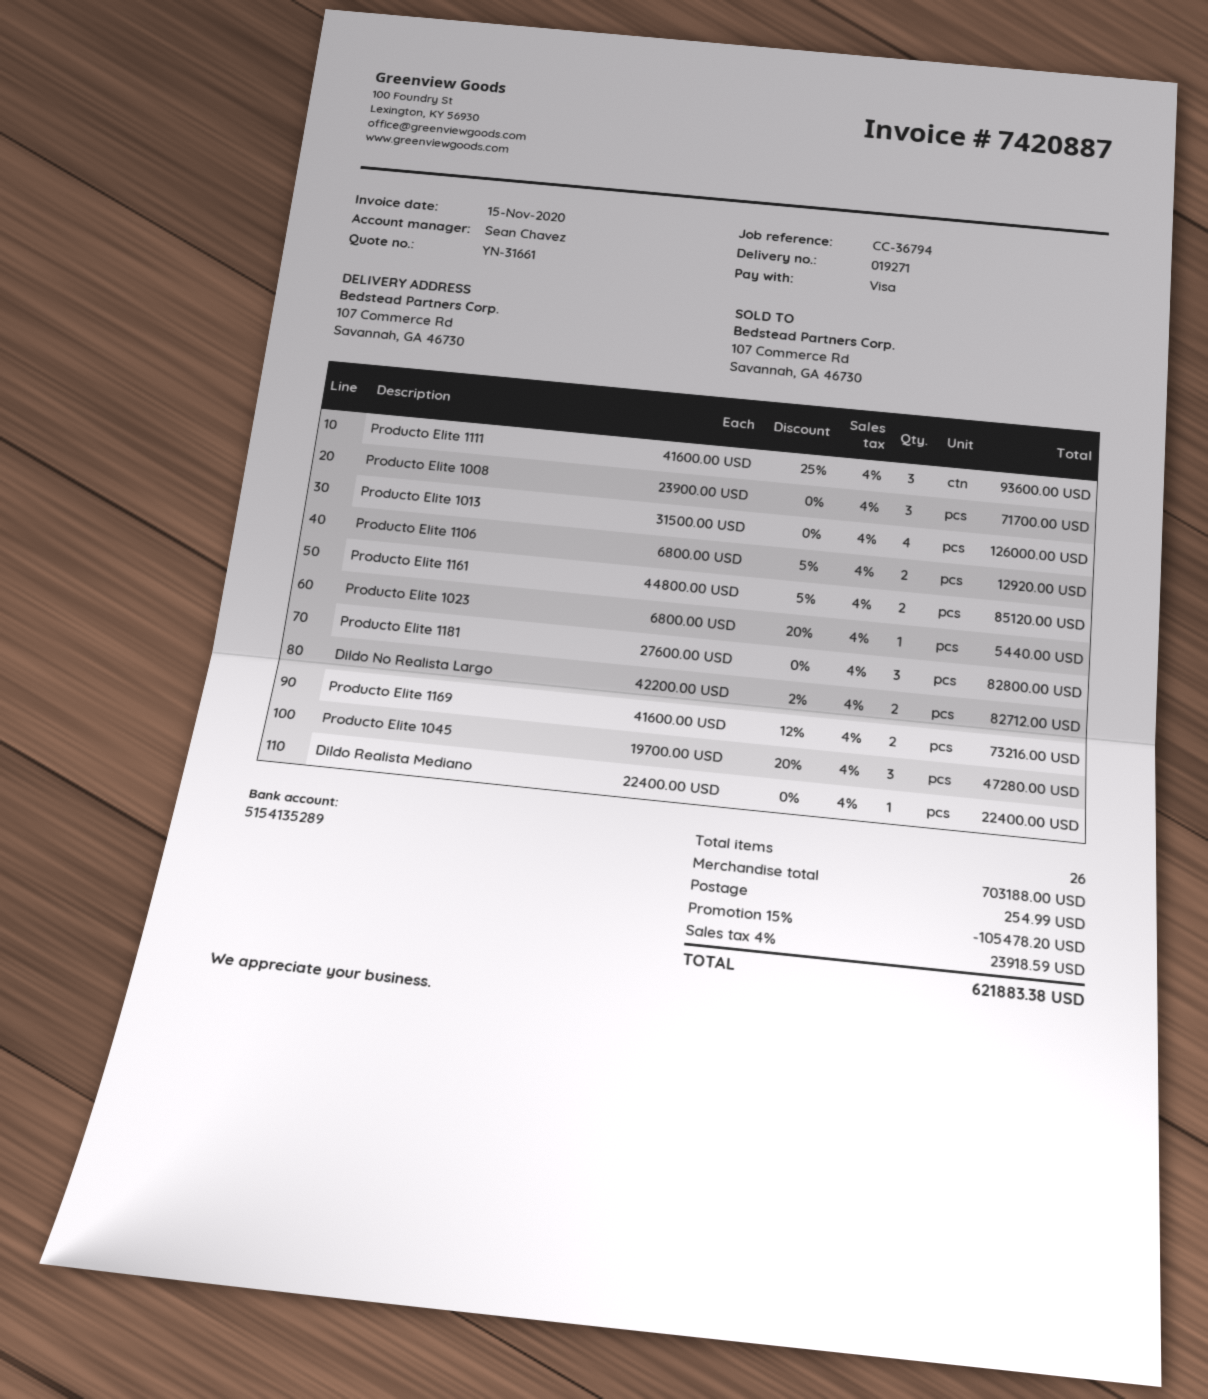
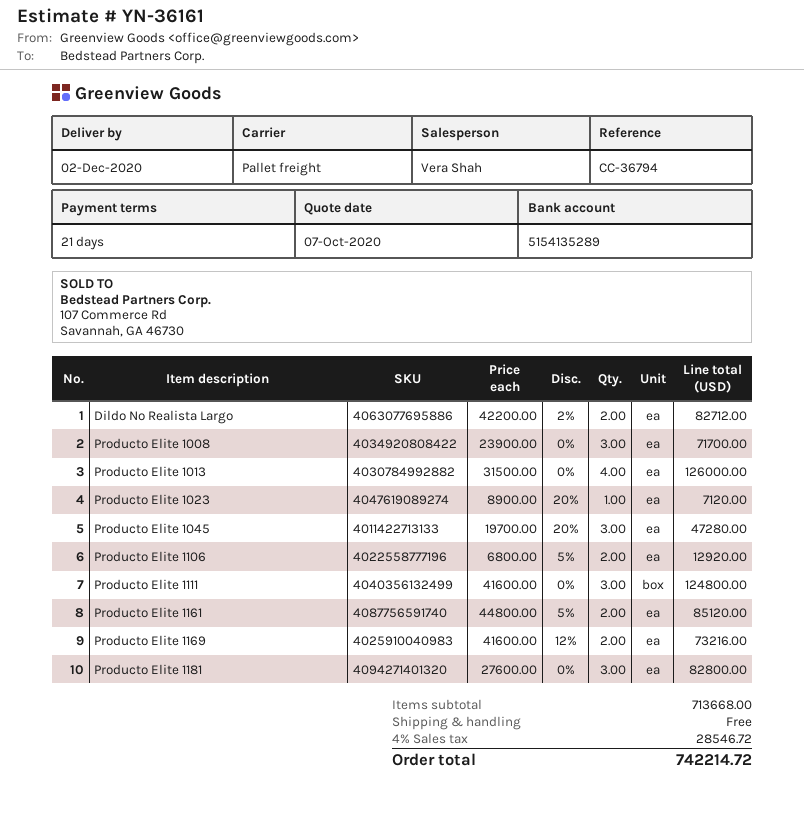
quote number: YN-31661 -> YN-36161
sales rep: Sean Chavez -> Vera Shah
Producto Elite 1111: 3 x 41600.00 - 25% = 93600.00 -> 3 x 41600.00 = 124800.00
Producto Elite 1023: 1 x 6800.00 - 20% = 5440.00 -> 1 x 8900.00 - 20% = 7120.00
Dildo Realista Mediano: 1 x 22400.00 = 22400.00 -> none
subtotal: 703188.00 -> 713668.00
discount: 15% = 105478.20 -> none
shipping: 254.99 -> 0.00
tax: 4% = 23918.59 -> 4% = 28546.72
total: 621883.38 -> 742214.72

